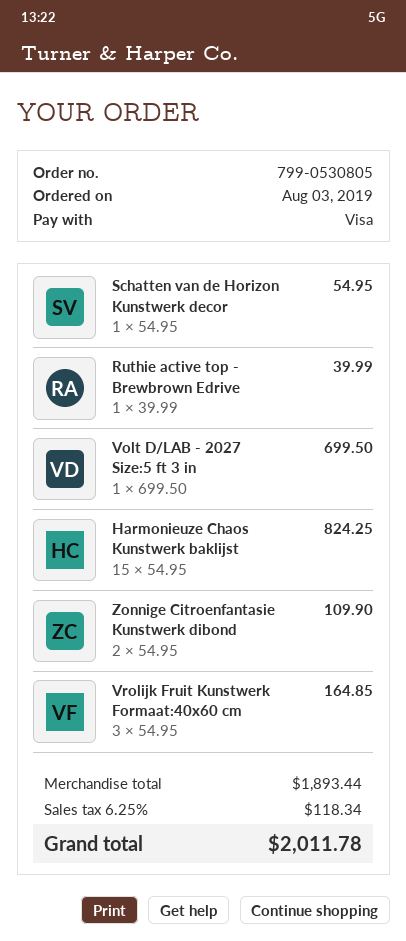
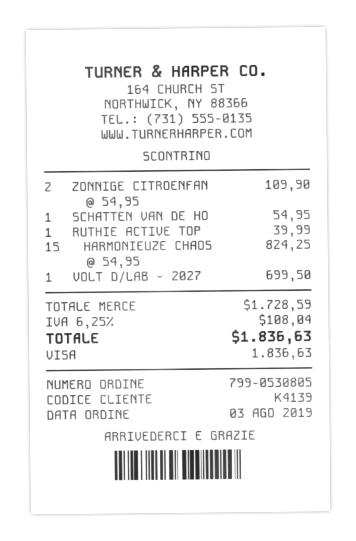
Vrolijk Fruit Kunstwerk Formaat:40x60 cm: 3 x 54.95 = 164.85 -> none
subtotal: 1893.44 -> 1728.59
tax: 6.25% = 118.34 -> 6.25% = 108.04
total: 2011.78 -> 1836.63

